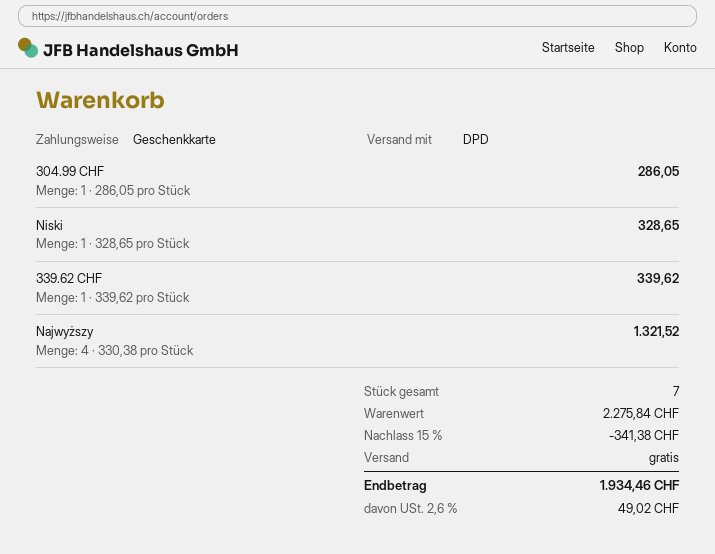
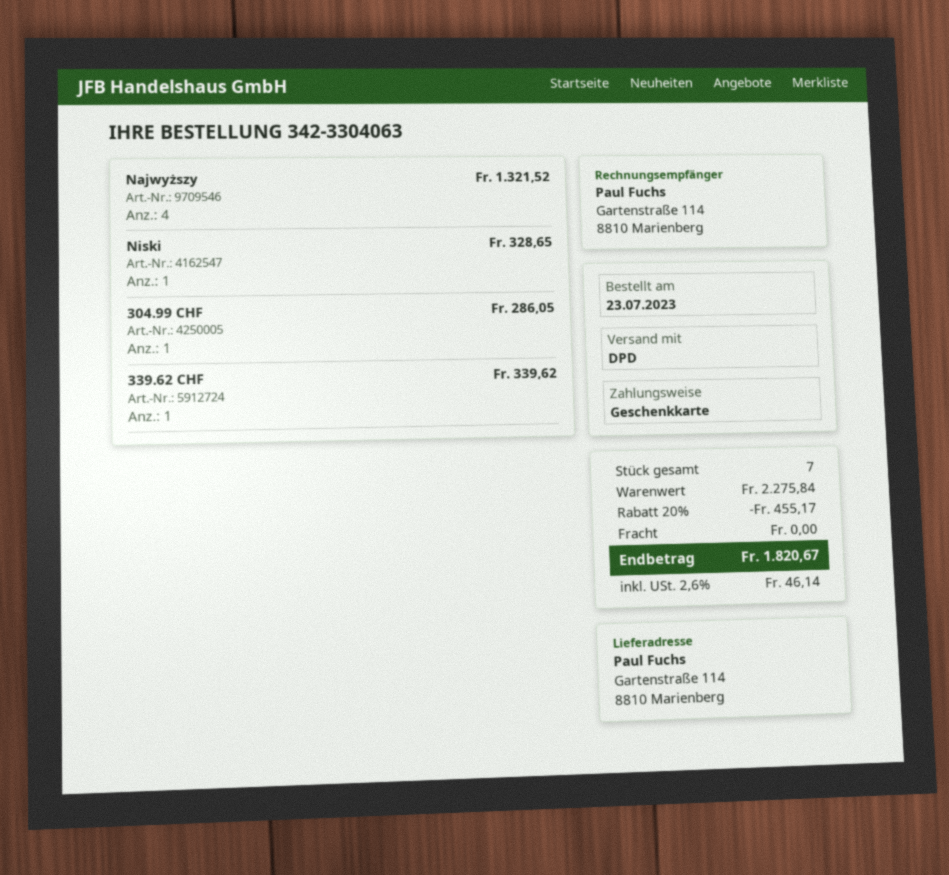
discount: 15% = 341.38 -> 20% = 455.17
tax: 2.6% = 49.02 -> 2.6% = 46.14
total: 1934.46 -> 1820.67

